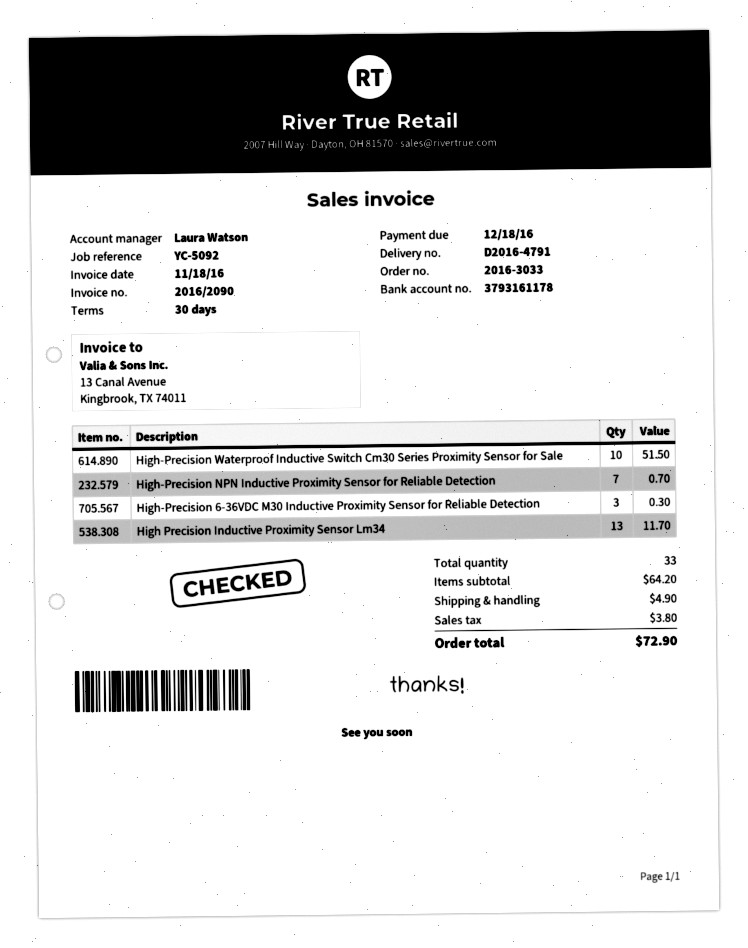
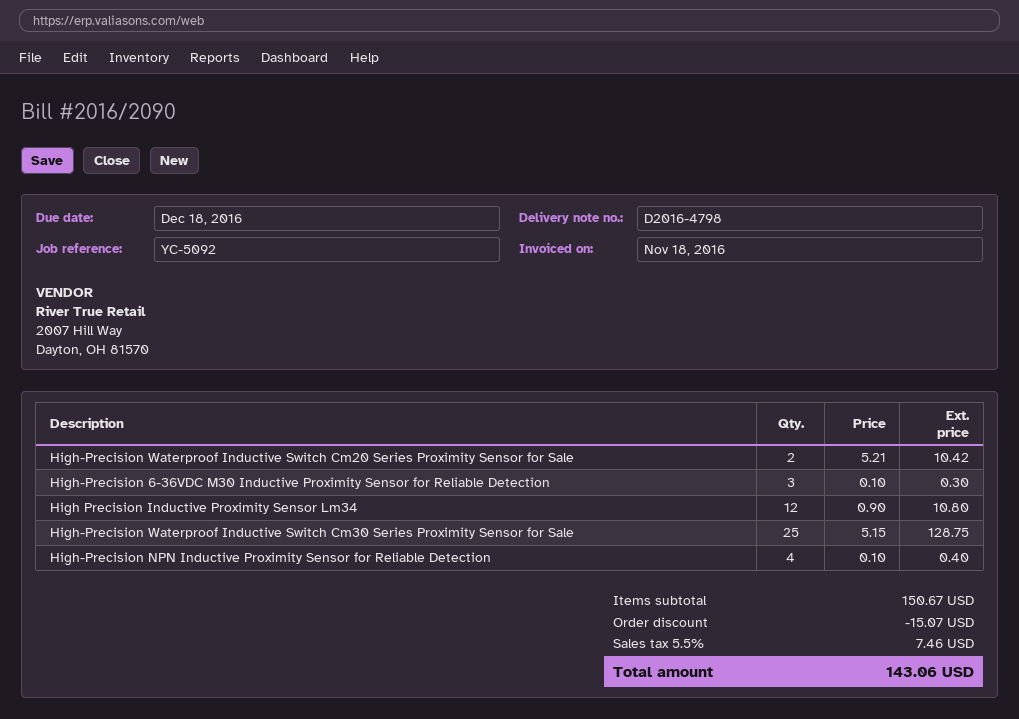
delivery note number: D2016-4791 -> D2016-4798
High-Precision Waterproof Inductive Switch Cm30 Series Proximity Sensor for Sale: 10 for 51.50 -> 25 for 128.75
High-Precision NPN Inductive Proximity Sensor for Reliable Detection: 7 for 0.70 -> 4 for 0.40
High Precision Inductive Proximity Sensor Lm34: 13 for 11.70 -> 12 for 10.80
High-Precision Waterproof Inductive Switch Cm20 Series Proximity Sensor for Sale: none -> 2 for 10.42
subtotal: 64.20 -> 150.67
discount: none -> 15.07
shipping: 4.90 -> none
tax: 3.80 -> 7.46
total: 72.90 -> 143.06

